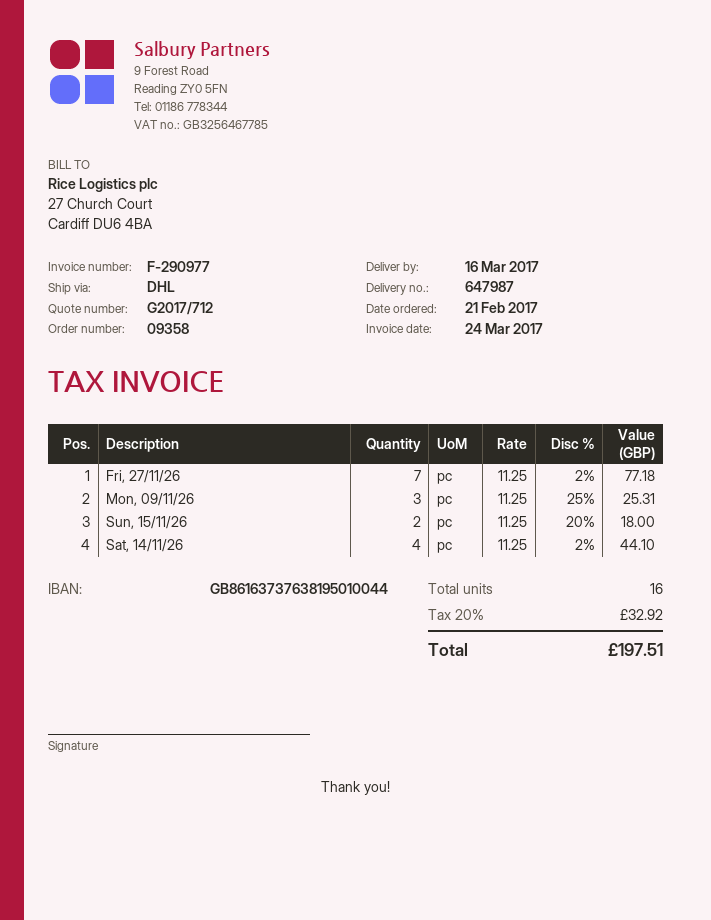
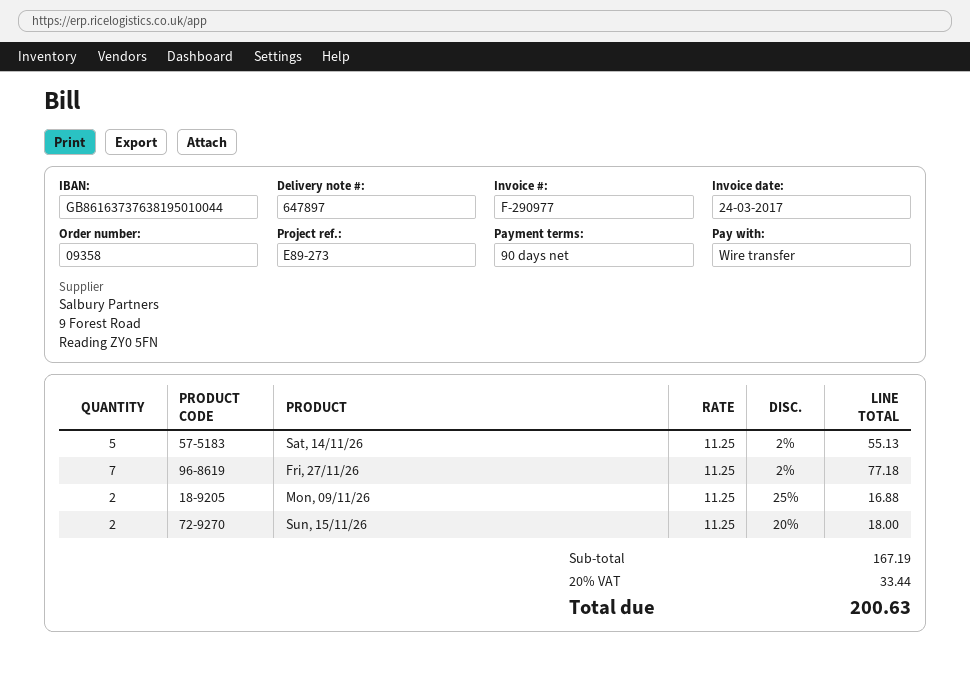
delivery note number: 647987 -> 647897
Mon, 09/11/26: 3 x 11.25 - 25% = 25.31 -> 2 x 11.25 - 25% = 16.88
Sat, 14/11/26: 4 x 11.25 - 2% = 44.10 -> 5 x 11.25 - 2% = 55.13
tax: 20% = 32.92 -> 20% = 33.44
total: 197.51 -> 200.63

